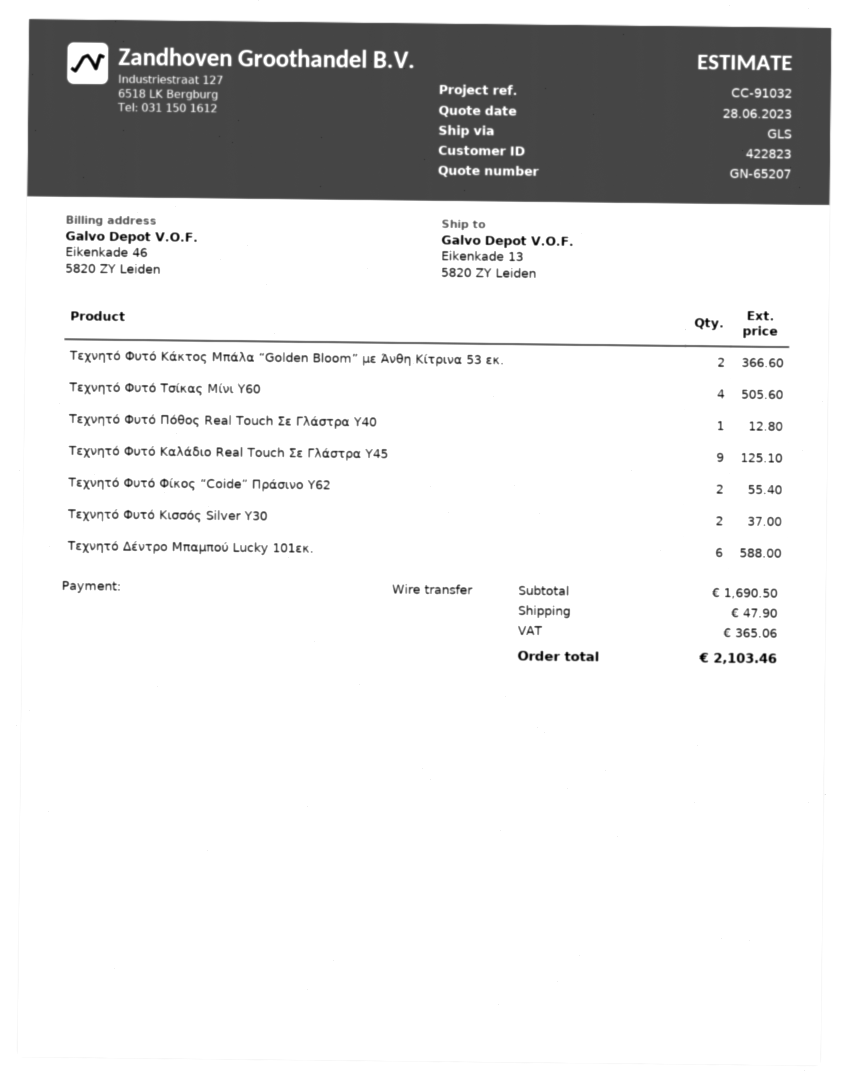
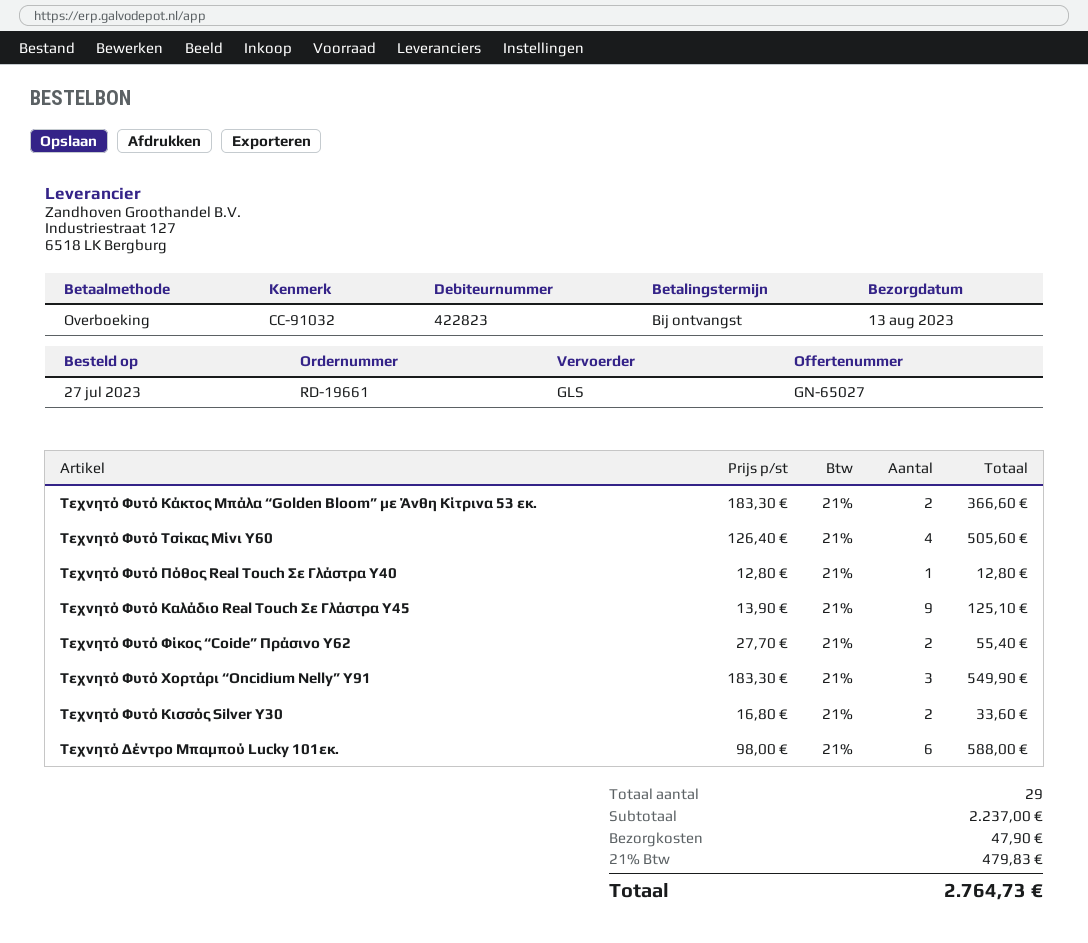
quote number: GN-65207 -> GN-65027
Τεχνητό Φυτό Κισσός Silver Υ30: 2 for 37.00 -> 2 for 33.60
Τεχνητό Φυτό Χορτάρι “Oncidium Nelly” Υ91: none -> 3 for 549.90
subtotal: 1690.50 -> 2237.00
tax: 365.06 -> 479.83
total: 2103.46 -> 2764.73

